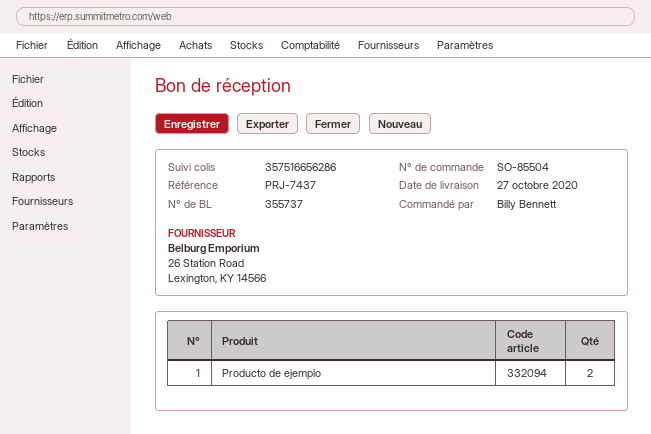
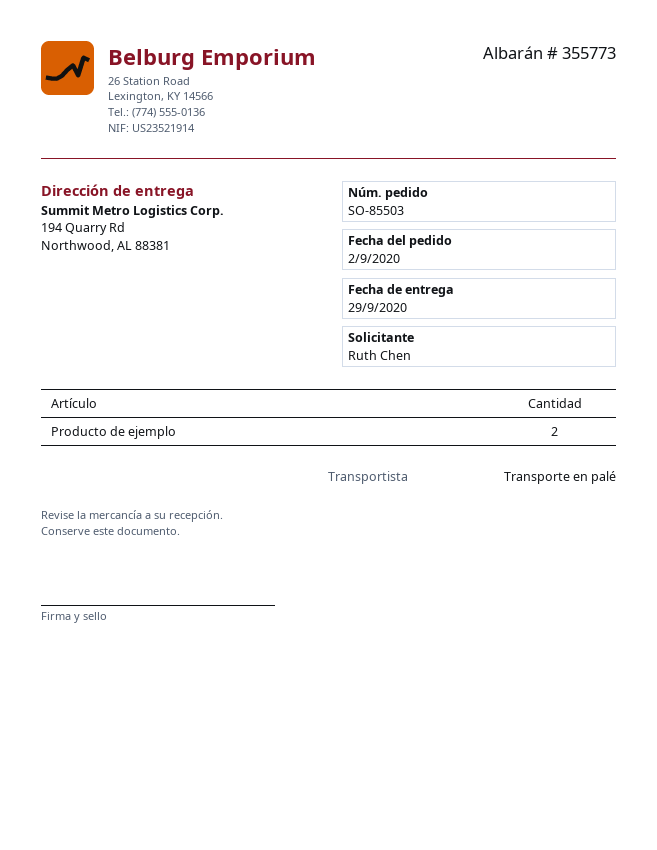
order number: SO-85504 -> SO-85503
delivery note number: 355737 -> 355773
delivery date: 2020-10-27 -> 2020-09-29
ordered by: Billy Bennett -> Ruth Chen

